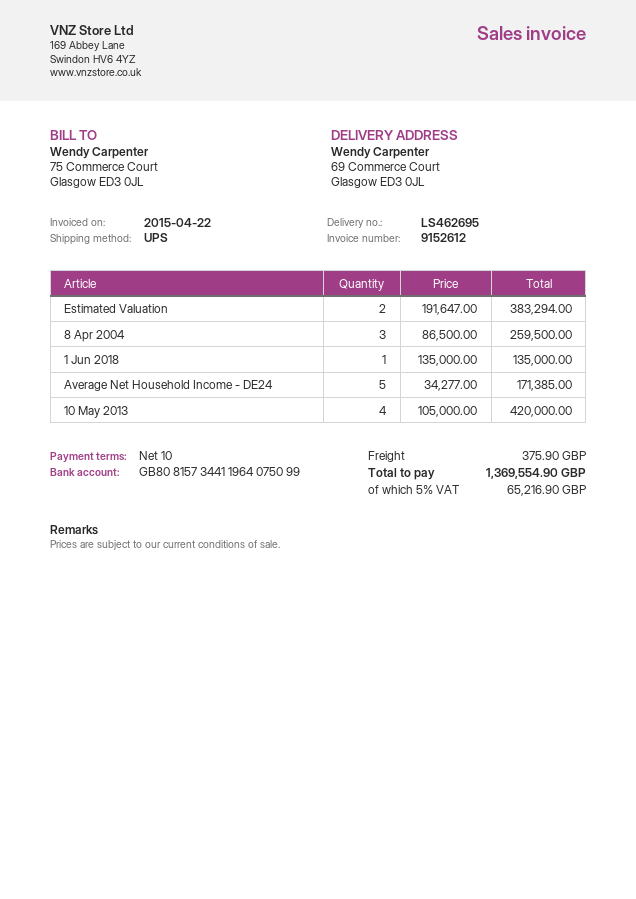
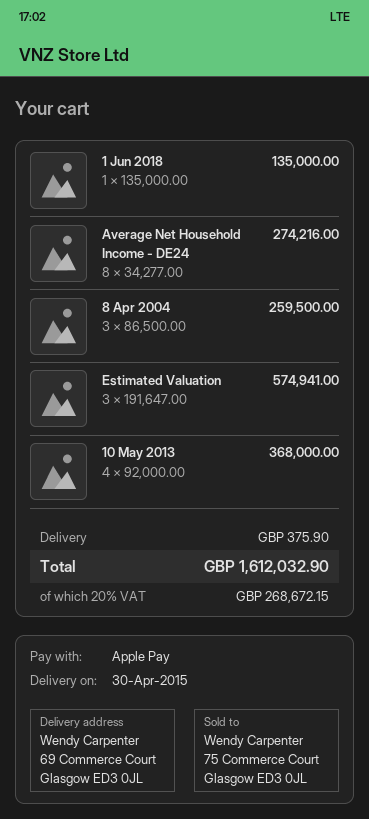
Estimated Valuation: 2 x 191647.00 = 383294.00 -> 3 x 191647.00 = 574941.00
Average Net Household Income - DE24: 5 x 34277.00 = 171385.00 -> 8 x 34277.00 = 274216.00
10 May 2013: 4 x 105000.00 = 420000.00 -> 4 x 92000.00 = 368000.00
tax: 5% = 65216.90 -> 20% = 268672.15
total: 1369554.90 -> 1612032.90

